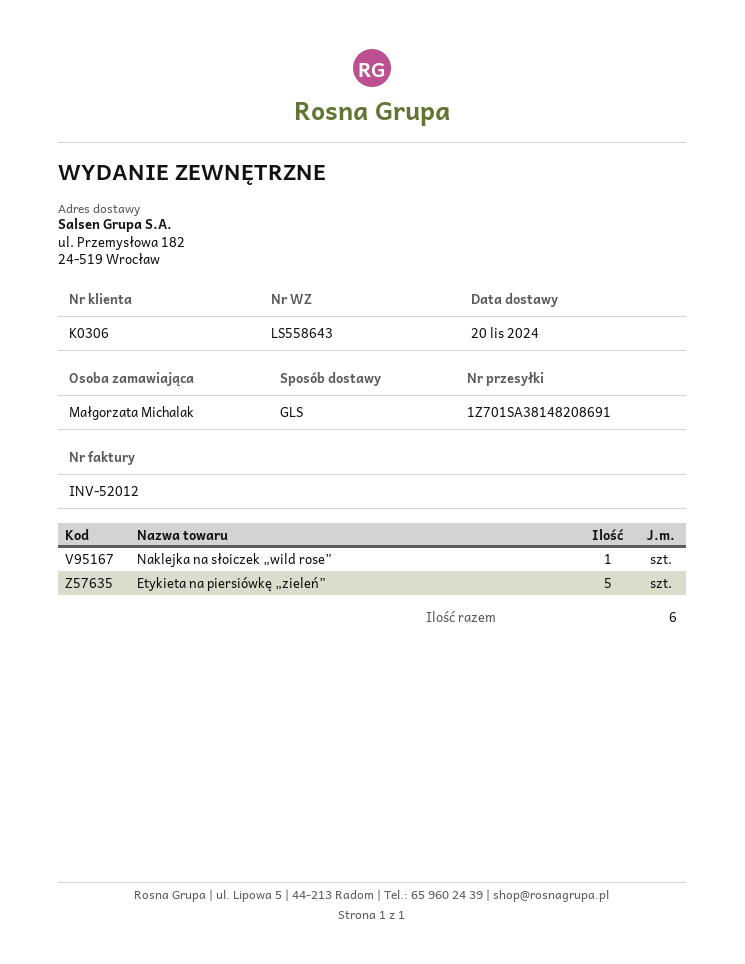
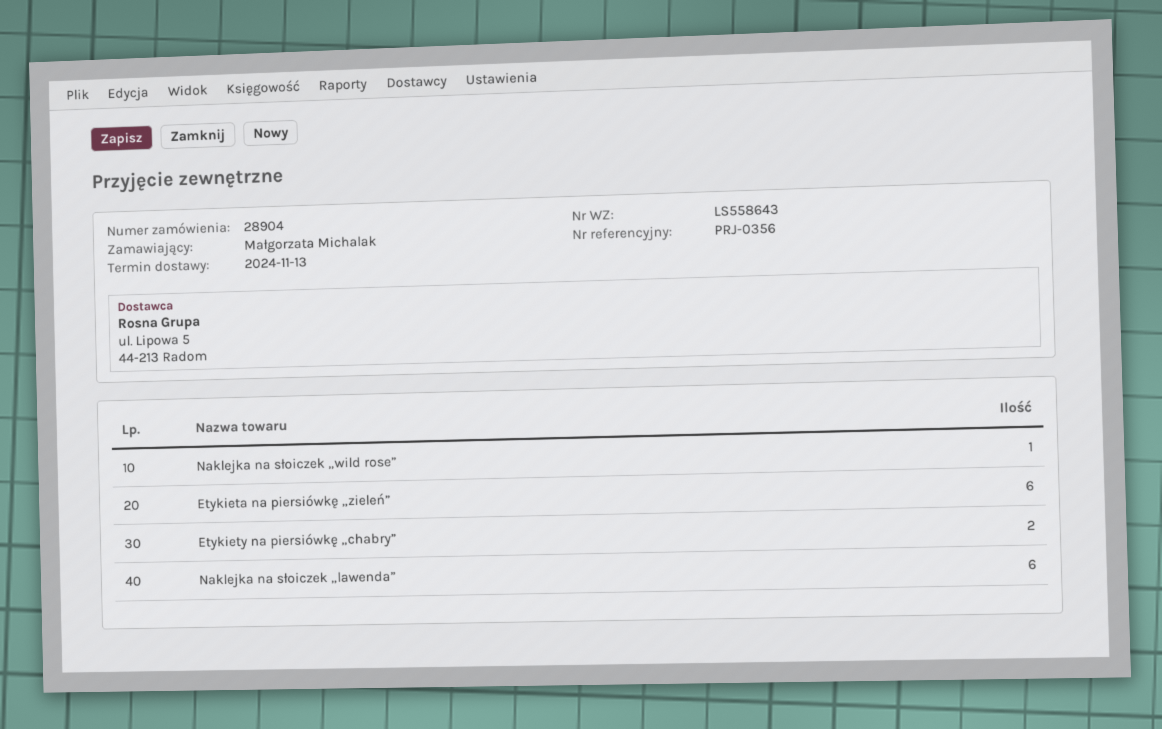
delivery date: 2024-11-20 -> 2024-11-13
Etykieta na piersiówkę „zieleń”: 5 -> 6
Etykiety na piersiówkę „chabry”: none -> 2
Naklejka na słoiczek „lawenda”: none -> 6

